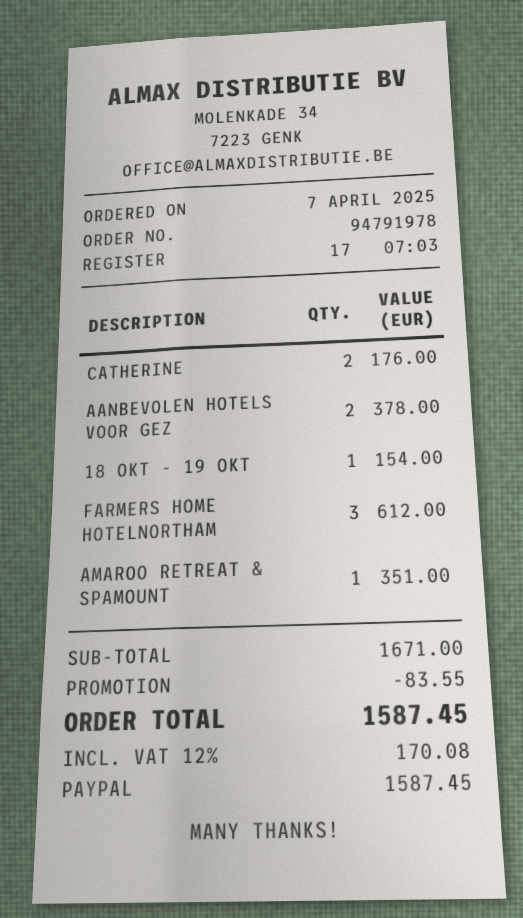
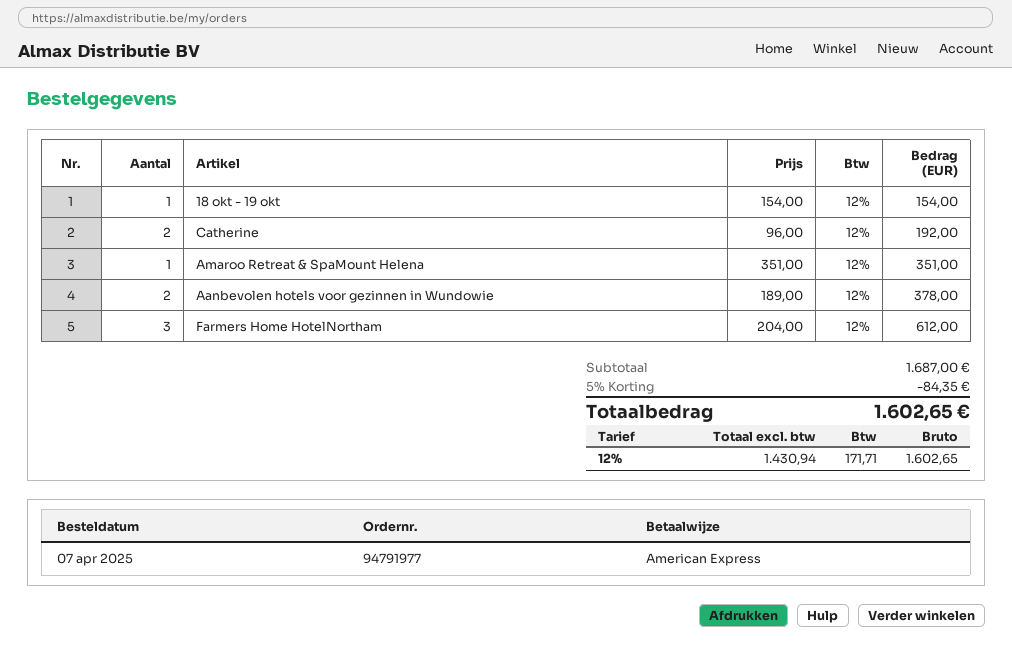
order number: 94791978 -> 94791977
payment method: PayPal -> American Express
CATHERINE: 2 for 176.00 -> 2 for 192.00
subtotal: 1671.00 -> 1687.00
discount: 83.55 -> 84.35
tax: 12% = 170.08 -> 12% = 171.71
total: 1587.45 -> 1602.65

